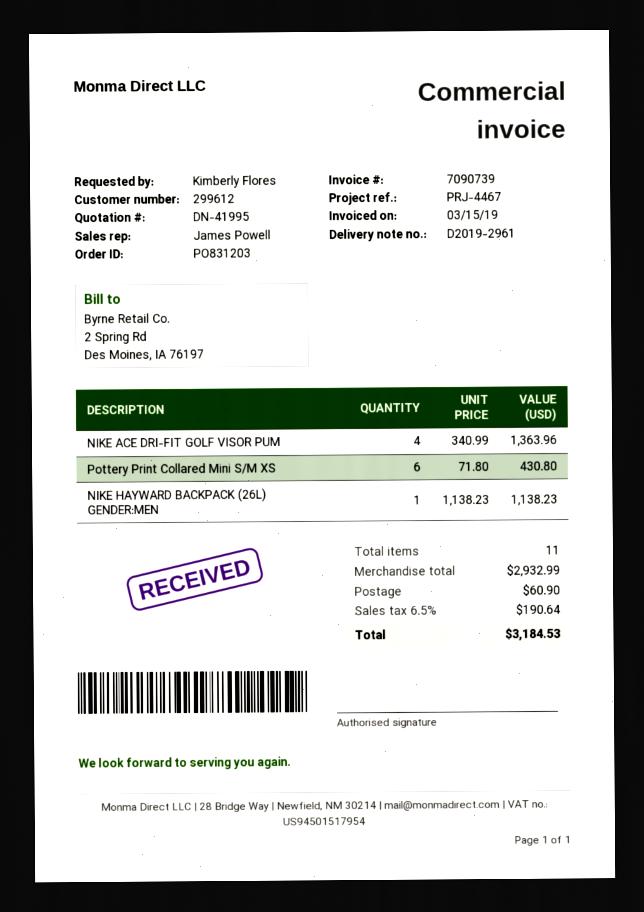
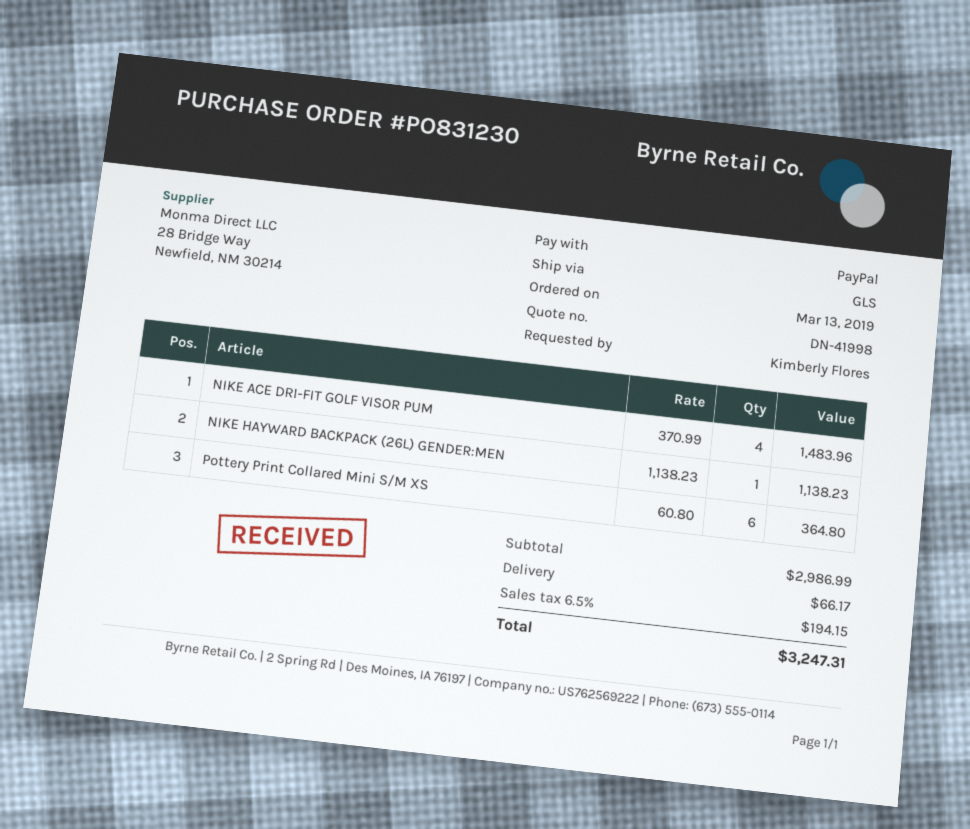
quote number: DN-41995 -> DN-41998
order number: PO831203 -> PO831230
NIKE ACE DRI-FIT GOLF VISOR PUM: 4 x 340.99 = 1363.96 -> 4 x 370.99 = 1483.96
Pottery Print Collared Mini S/M XS: 6 x 71.80 = 430.80 -> 6 x 60.80 = 364.80
subtotal: 2932.99 -> 2986.99
shipping: 60.90 -> 66.17
tax: 6.5% = 190.64 -> 6.5% = 194.15
total: 3184.53 -> 3247.31

